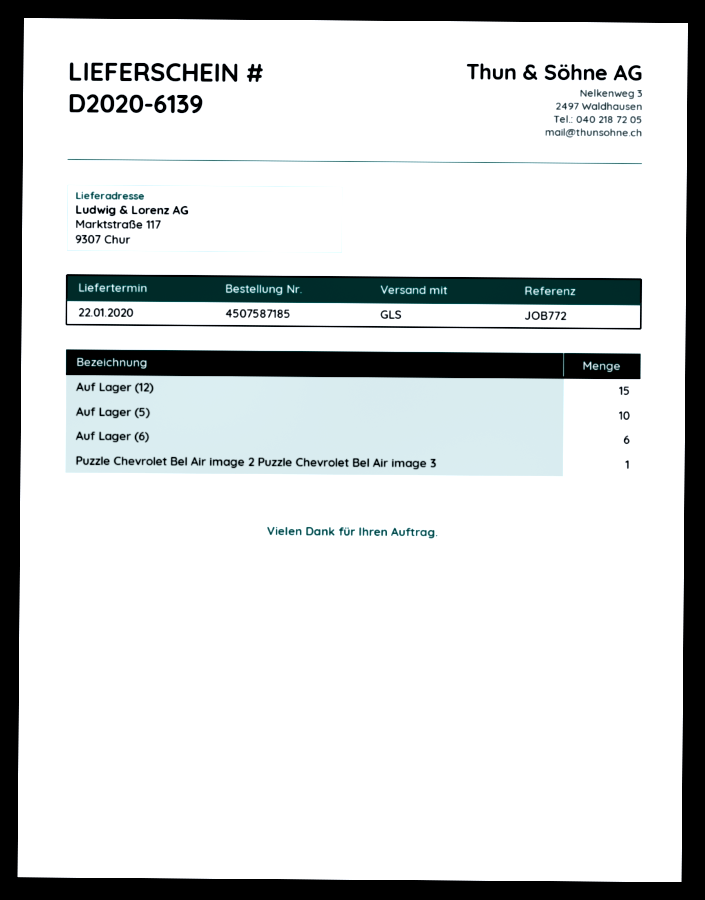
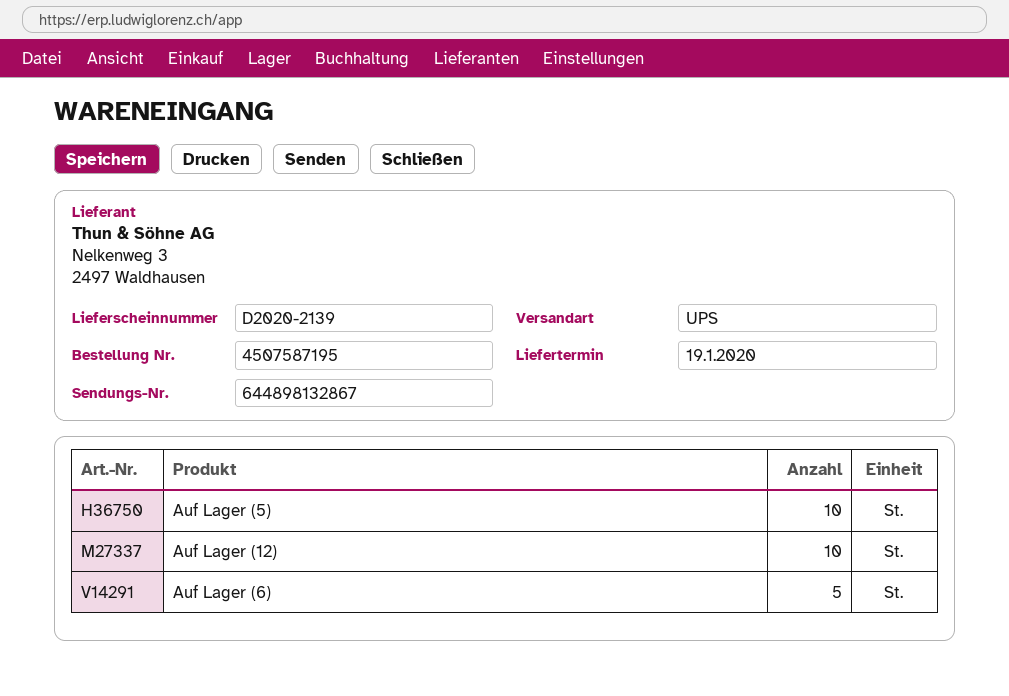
order number: 4507587185 -> 4507587195
delivery note number: D2020-6139 -> D2020-2139
delivery date: 2020-01-22 -> 2020-01-19
shipping method: GLS -> UPS
Auf Lager (12): 15 -> 10
Auf Lager (6): 6 -> 5
Puzzle Chevrolet Bel Air image 2 Puzzle Chevrolet Bel Air image 3: 1 -> none

